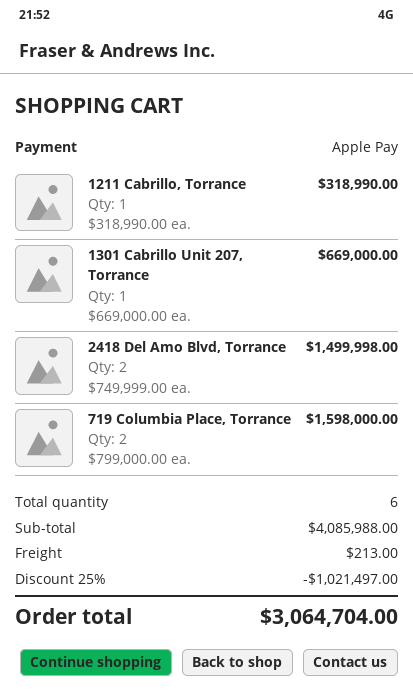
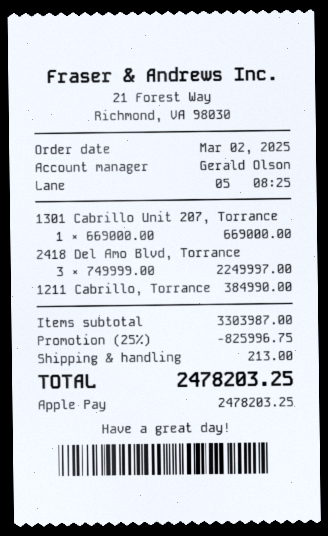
1211 Cabrillo, Torrance: 1 x 318990.00 = 318990.00 -> 1 x 384990.00 = 384990.00
2418 Del Amo Blvd, Torrance: 2 x 749999.00 = 1499998.00 -> 3 x 749999.00 = 2249997.00
719 Columbia Place, Torrance: 2 x 799000.00 = 1598000.00 -> none
subtotal: 4085988.00 -> 3303987.00
discount: 25% = 1021497.00 -> 25% = 825996.75
total: 3064704.00 -> 2478203.25

